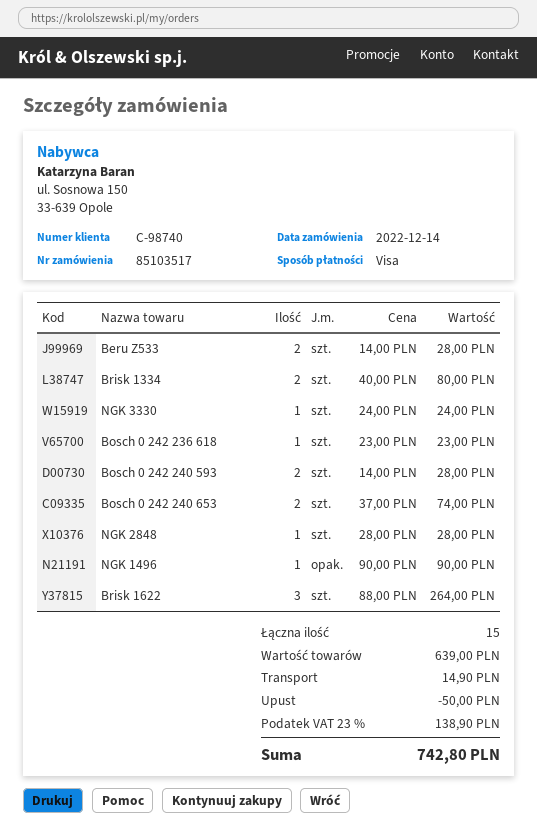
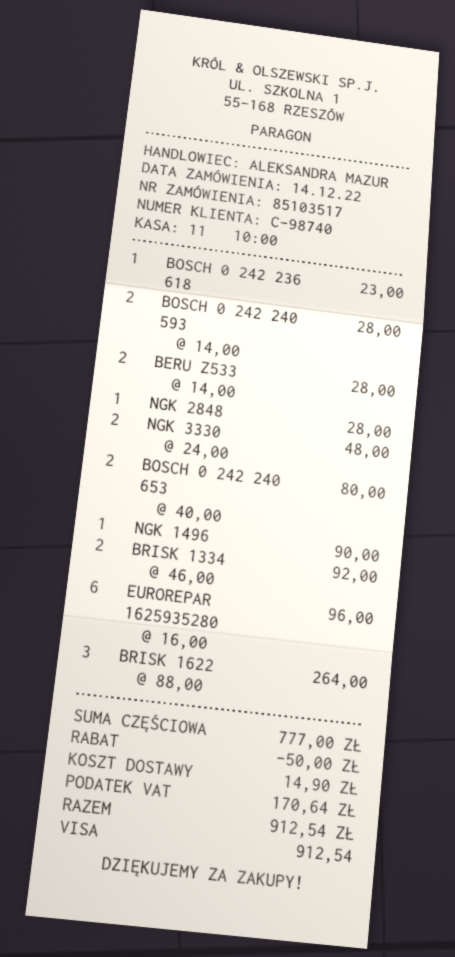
Brisk 1334: 2 x 40.00 = 80.00 -> 2 x 46.00 = 92.00
NGK 3330: 1 x 24.00 = 24.00 -> 2 x 24.00 = 48.00
Bosch 0 242 240 653: 2 x 37.00 = 74.00 -> 2 x 40.00 = 80.00
EUROREPAR 1625935280: none -> 6 x 16.00 = 96.00
subtotal: 639.00 -> 777.00
tax: 138.90 -> 170.64
total: 742.80 -> 912.54

